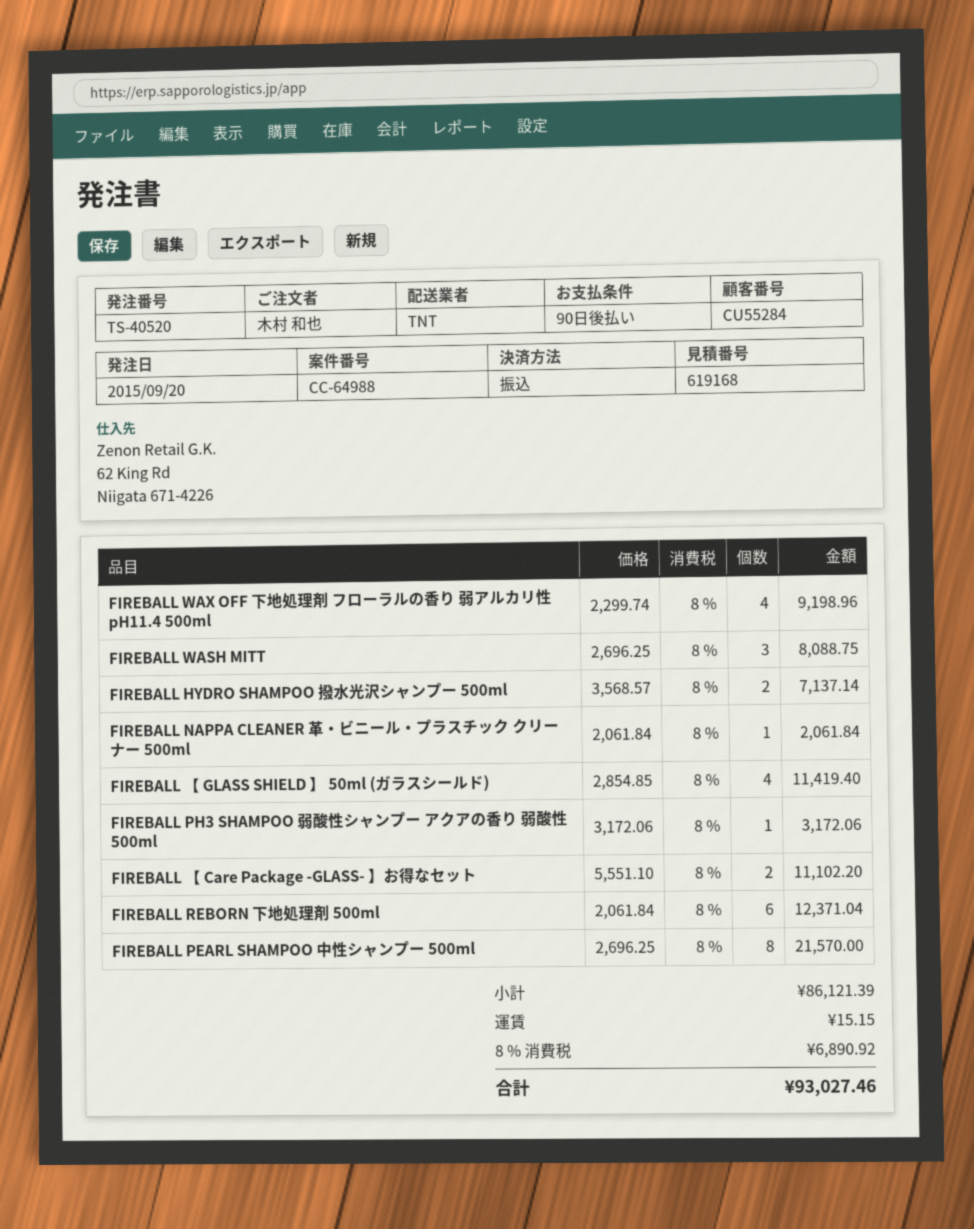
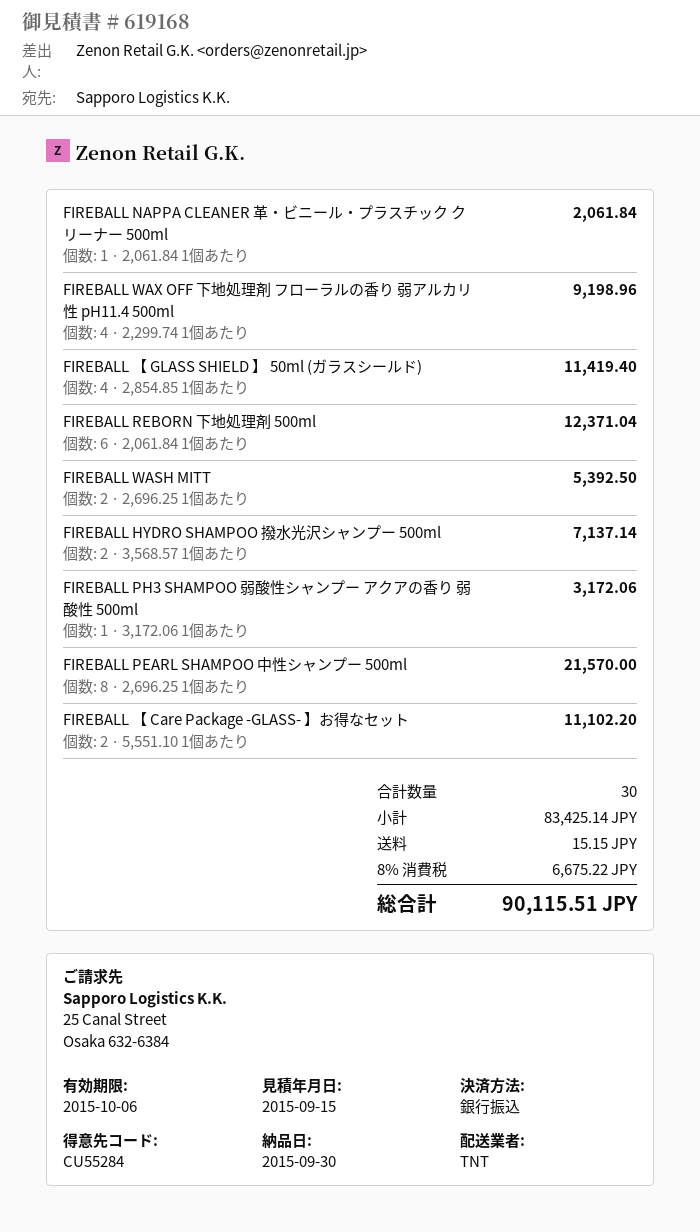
FIREBALL WASH MITT: 3 x 2696.25 = 8088.75 -> 2 x 2696.25 = 5392.50
subtotal: 86121.39 -> 83425.14
tax: 8% = 6890.92 -> 8% = 6675.22
total: 93027.46 -> 90115.51

